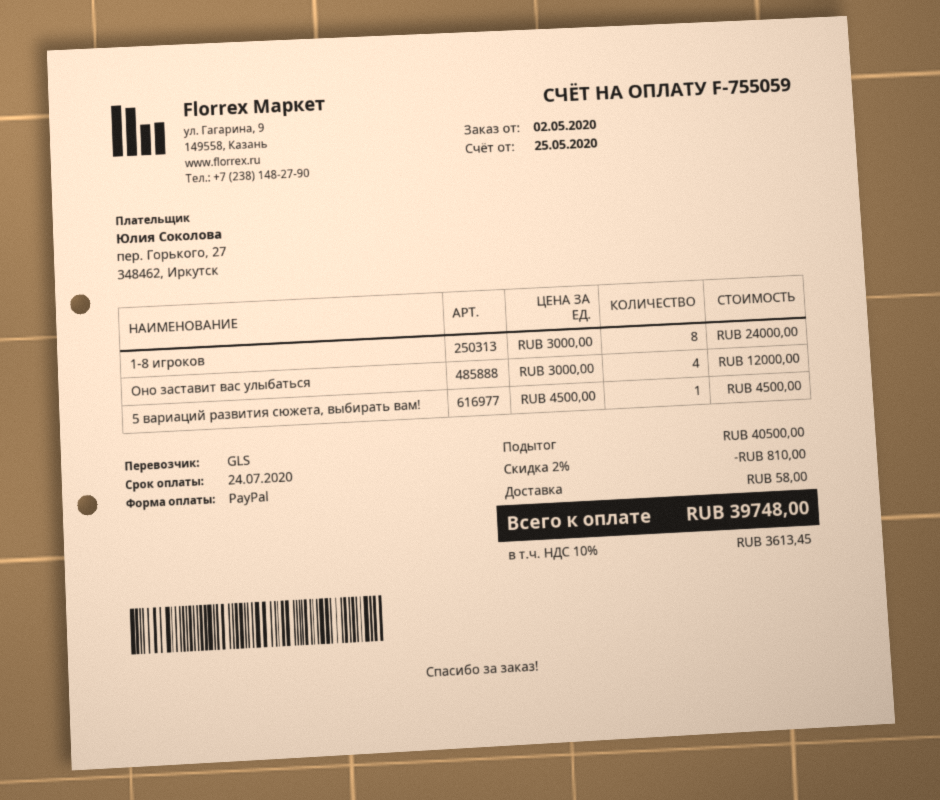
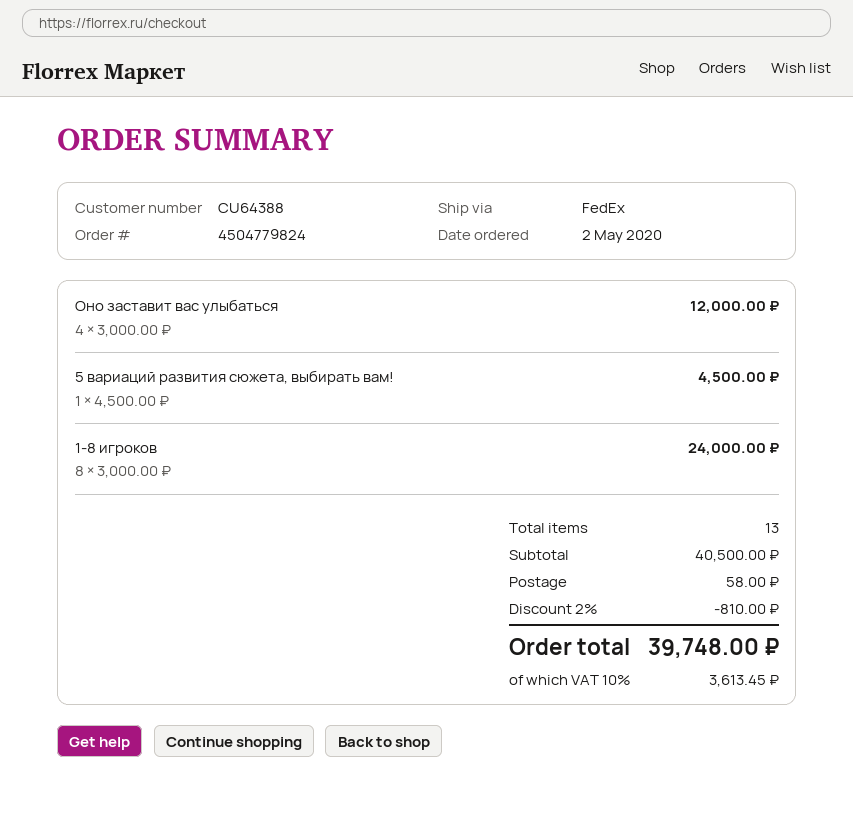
shipping method: GLS -> FedEx

